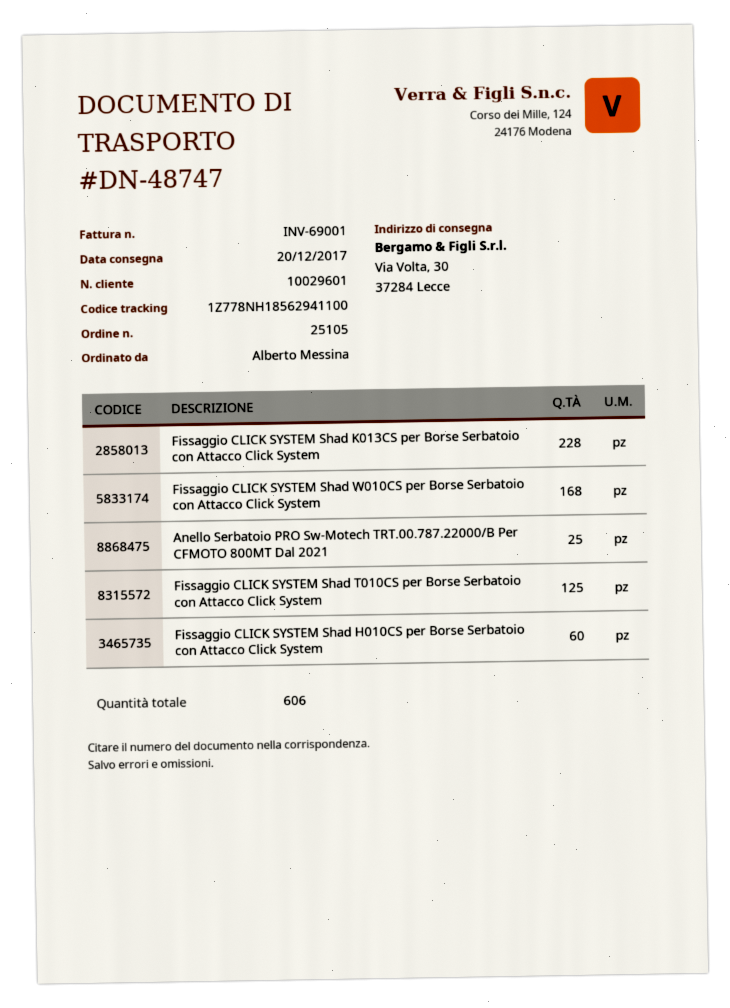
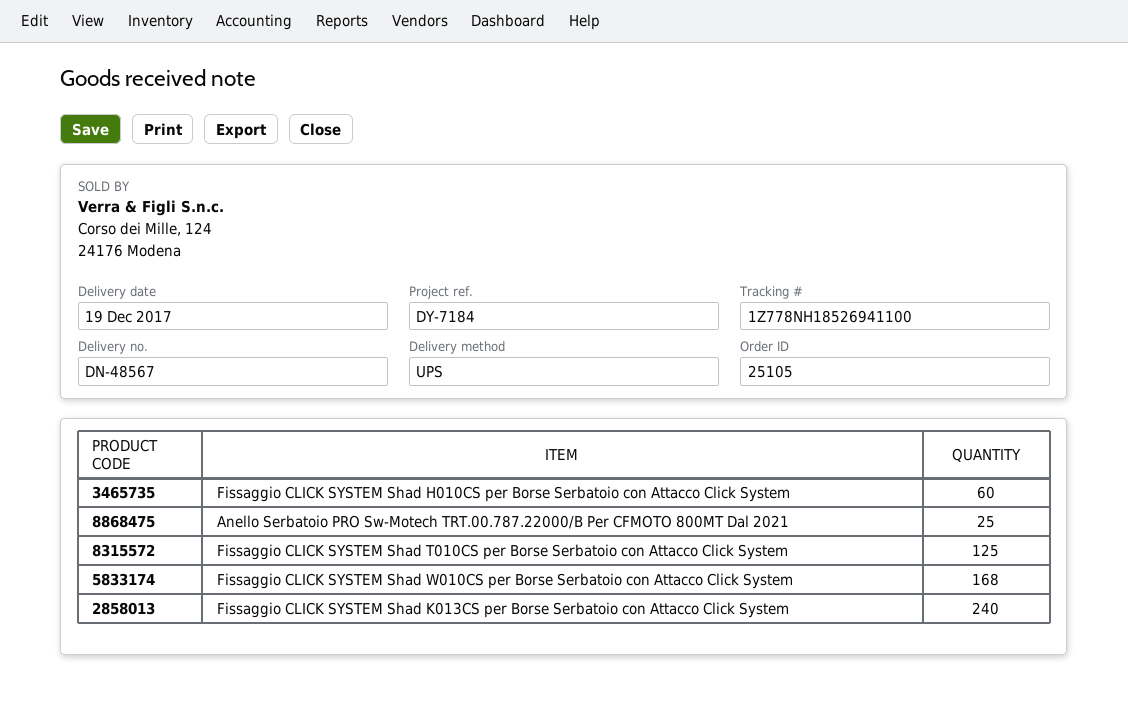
delivery note number: DN-48747 -> DN-48567
delivery date: 2017-12-20 -> 2017-12-19
tracking number: 1Z778NH18562941100 -> 1Z778NH18526941100
Fissaggio CLICK SYSTEM Shad K013CS per Borse Serbatoio con Attacco Click System: 228 -> 240

